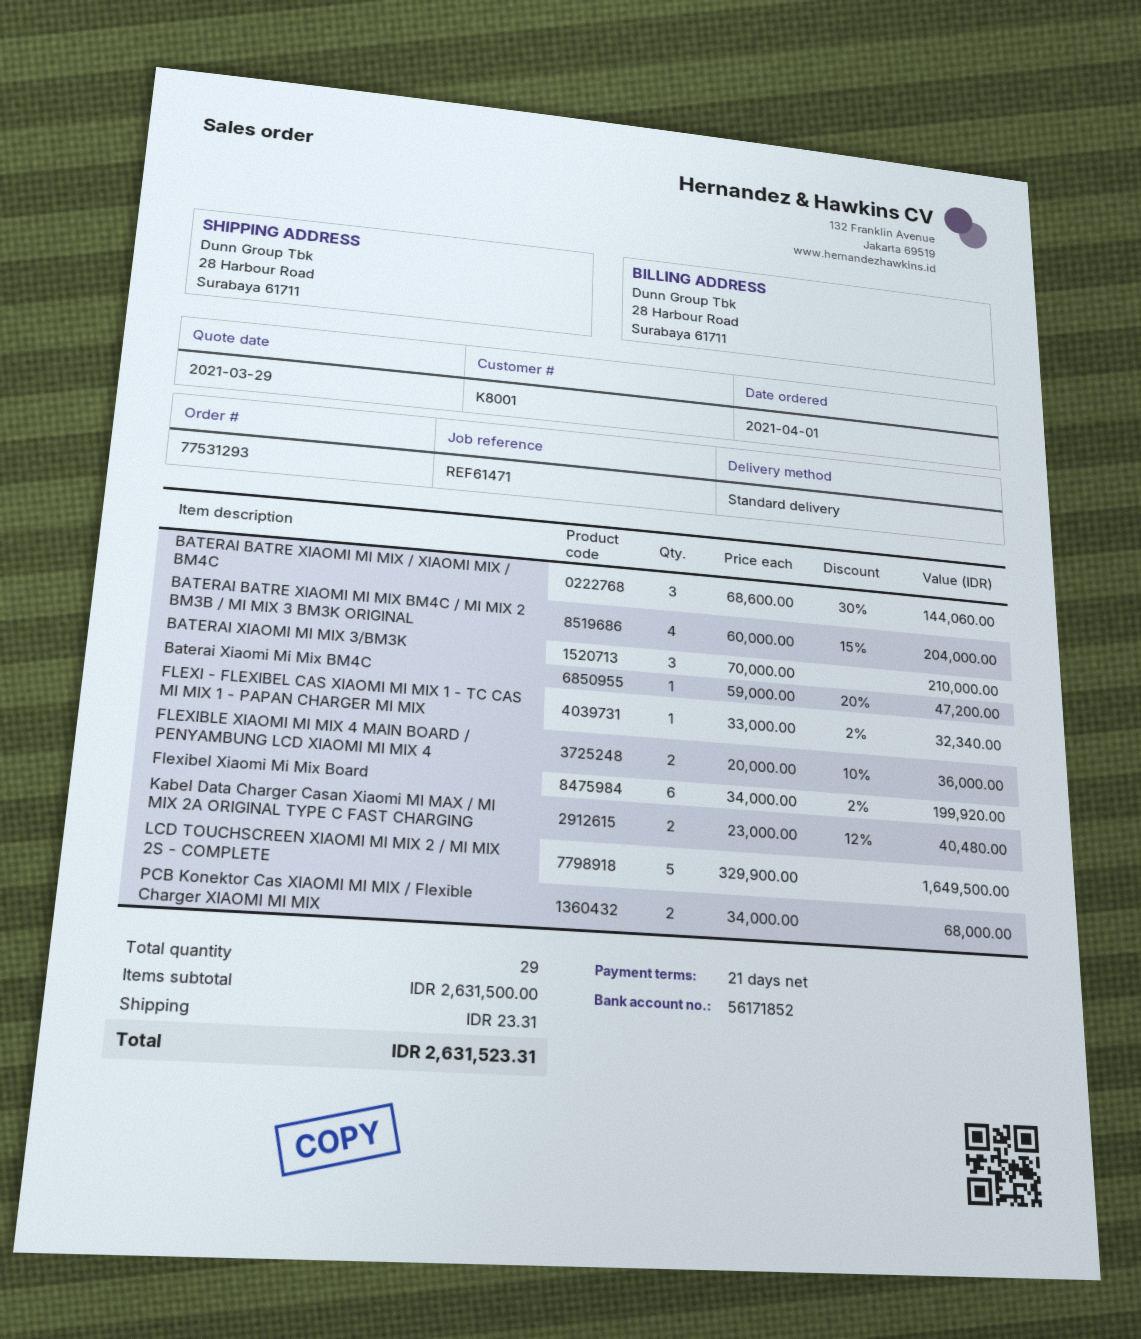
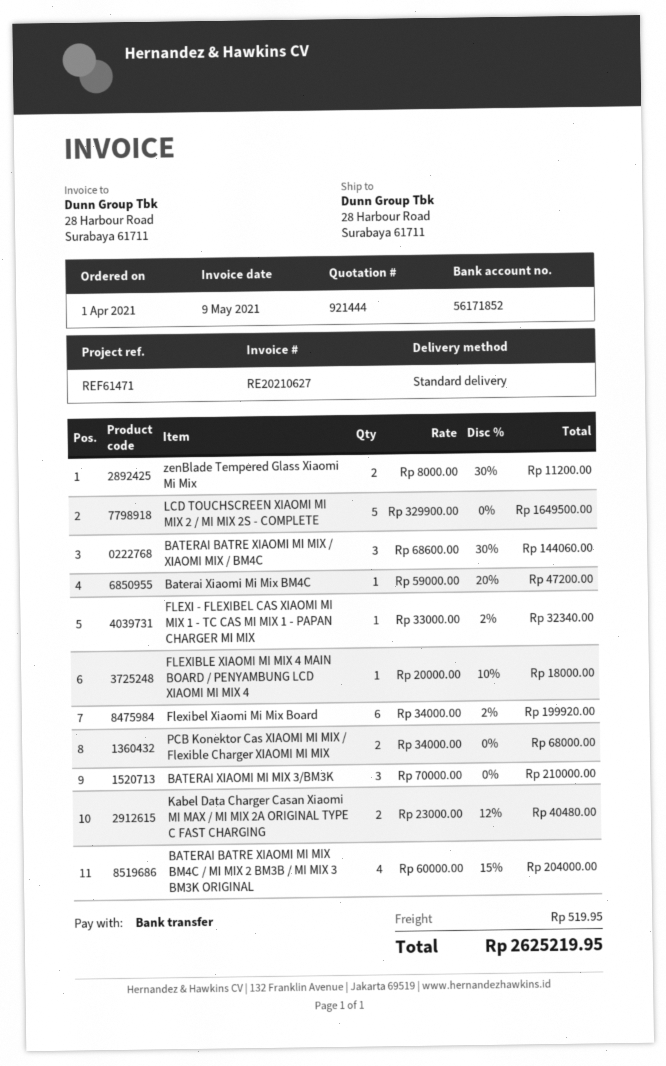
FLEXIBLE XIAOMI MI MIX 4 MAIN BOARD / PENYAMBUNG LCD XIAOMI MI MIX 4: 2 x 20000.00 - 10% = 36000.00 -> 1 x 20000.00 - 10% = 18000.00
zenBlade Tempered Glass Xiaomi Mi Mix: none -> 2 x 8000.00 - 30% = 11200.00
shipping: 23.31 -> 519.95
total: 2631523.31 -> 2625219.95

